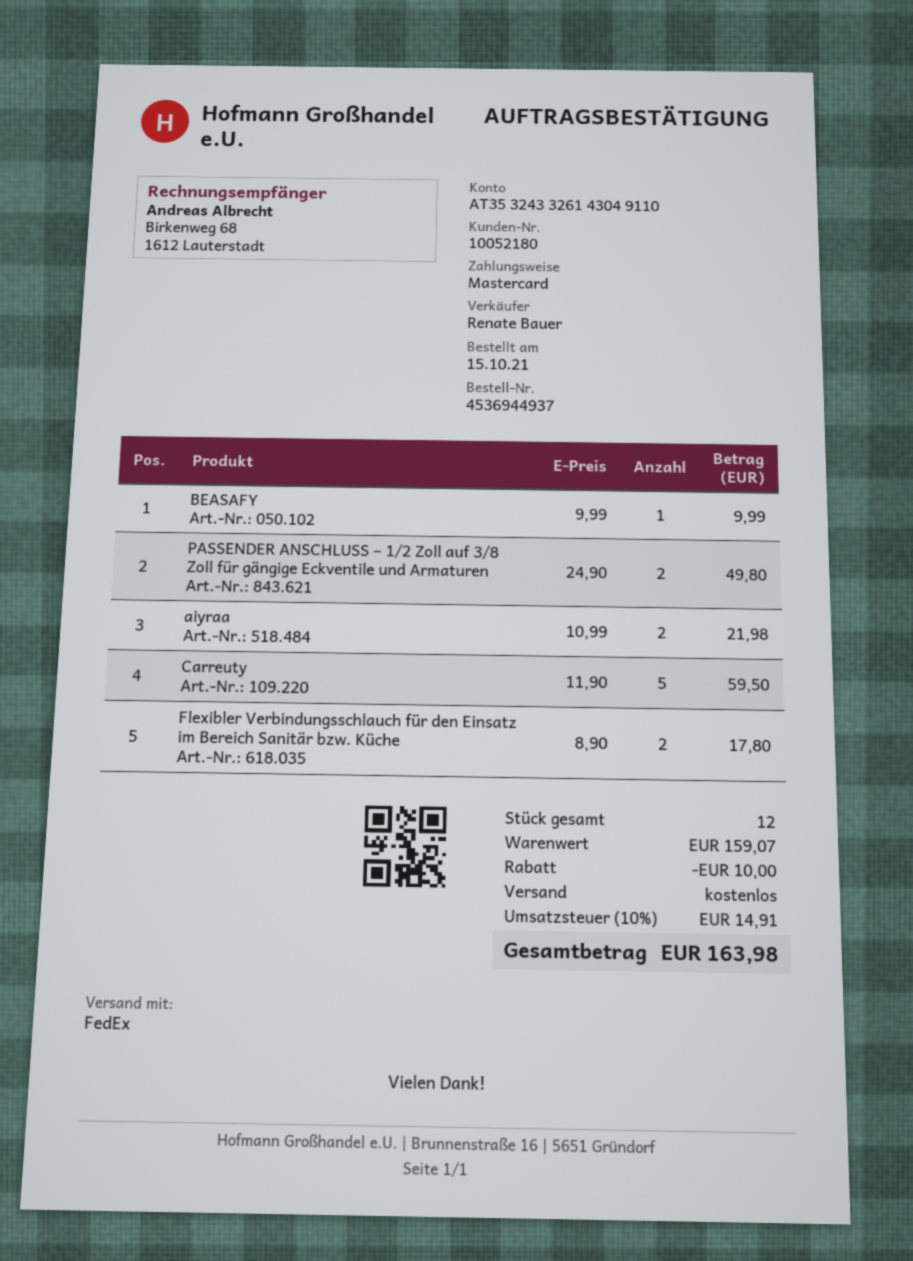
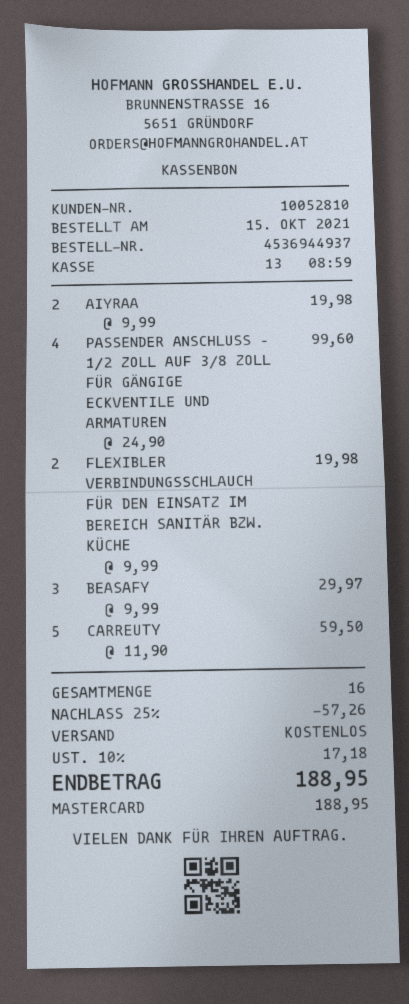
customer number: 10052180 -> 10052810
BEASAFY: 1 x 9.99 = 9.99 -> 3 x 9.99 = 29.97
PASSENDER ANSCHLUSS – 1/2 Zoll auf 3/8 Zoll für gängige Eckventile und Armaturen: 2 x 24.90 = 49.80 -> 4 x 24.90 = 99.60
aiyraa: 2 x 10.99 = 21.98 -> 2 x 9.99 = 19.98
Flexibler Verbindungsschlauch für den Einsatz im Bereich Sanitär bzw. Küche: 2 x 8.90 = 17.80 -> 2 x 9.99 = 19.98
total quantity: 12 -> 16
discount: 10.00 -> 57.26
tax: 10% = 14.91 -> 10% = 17.18
total: 163.98 -> 188.95

